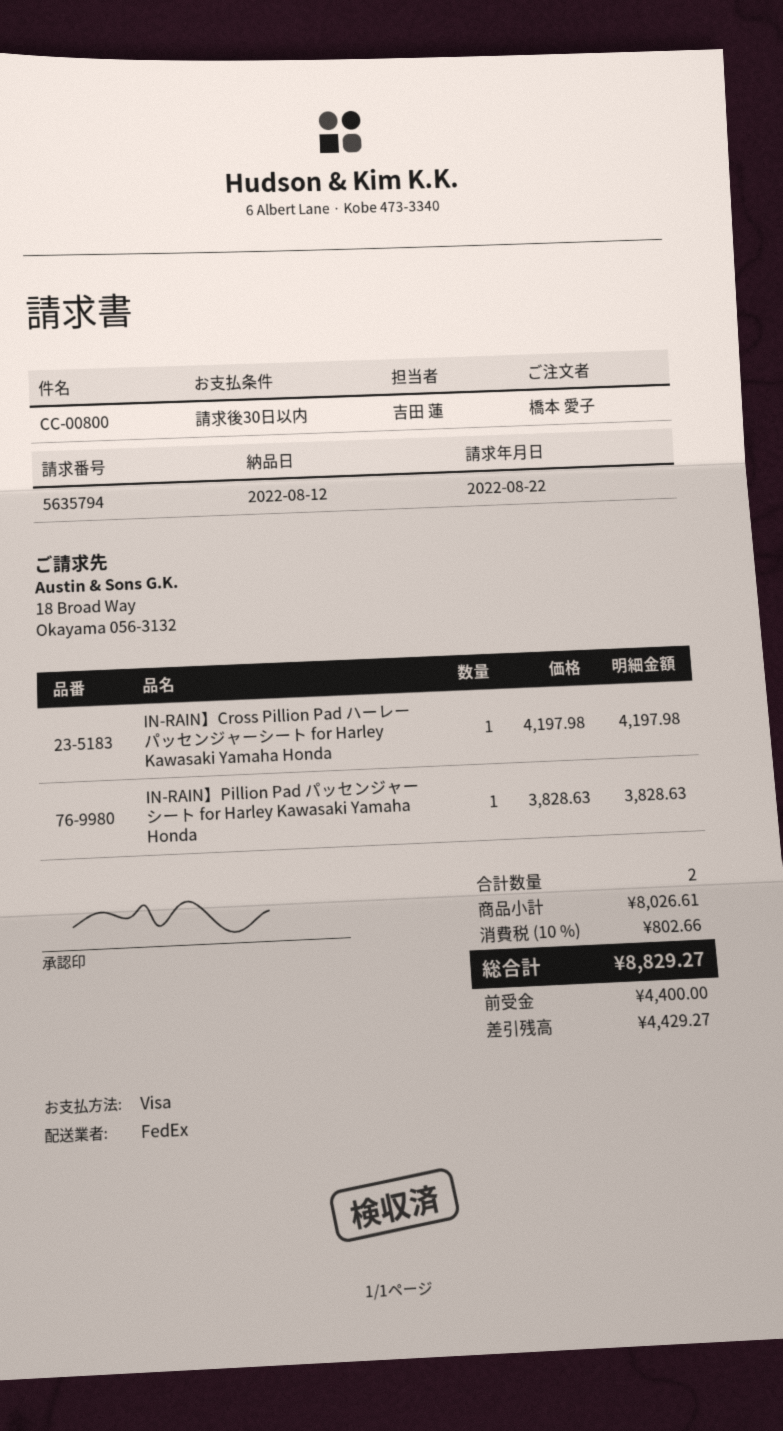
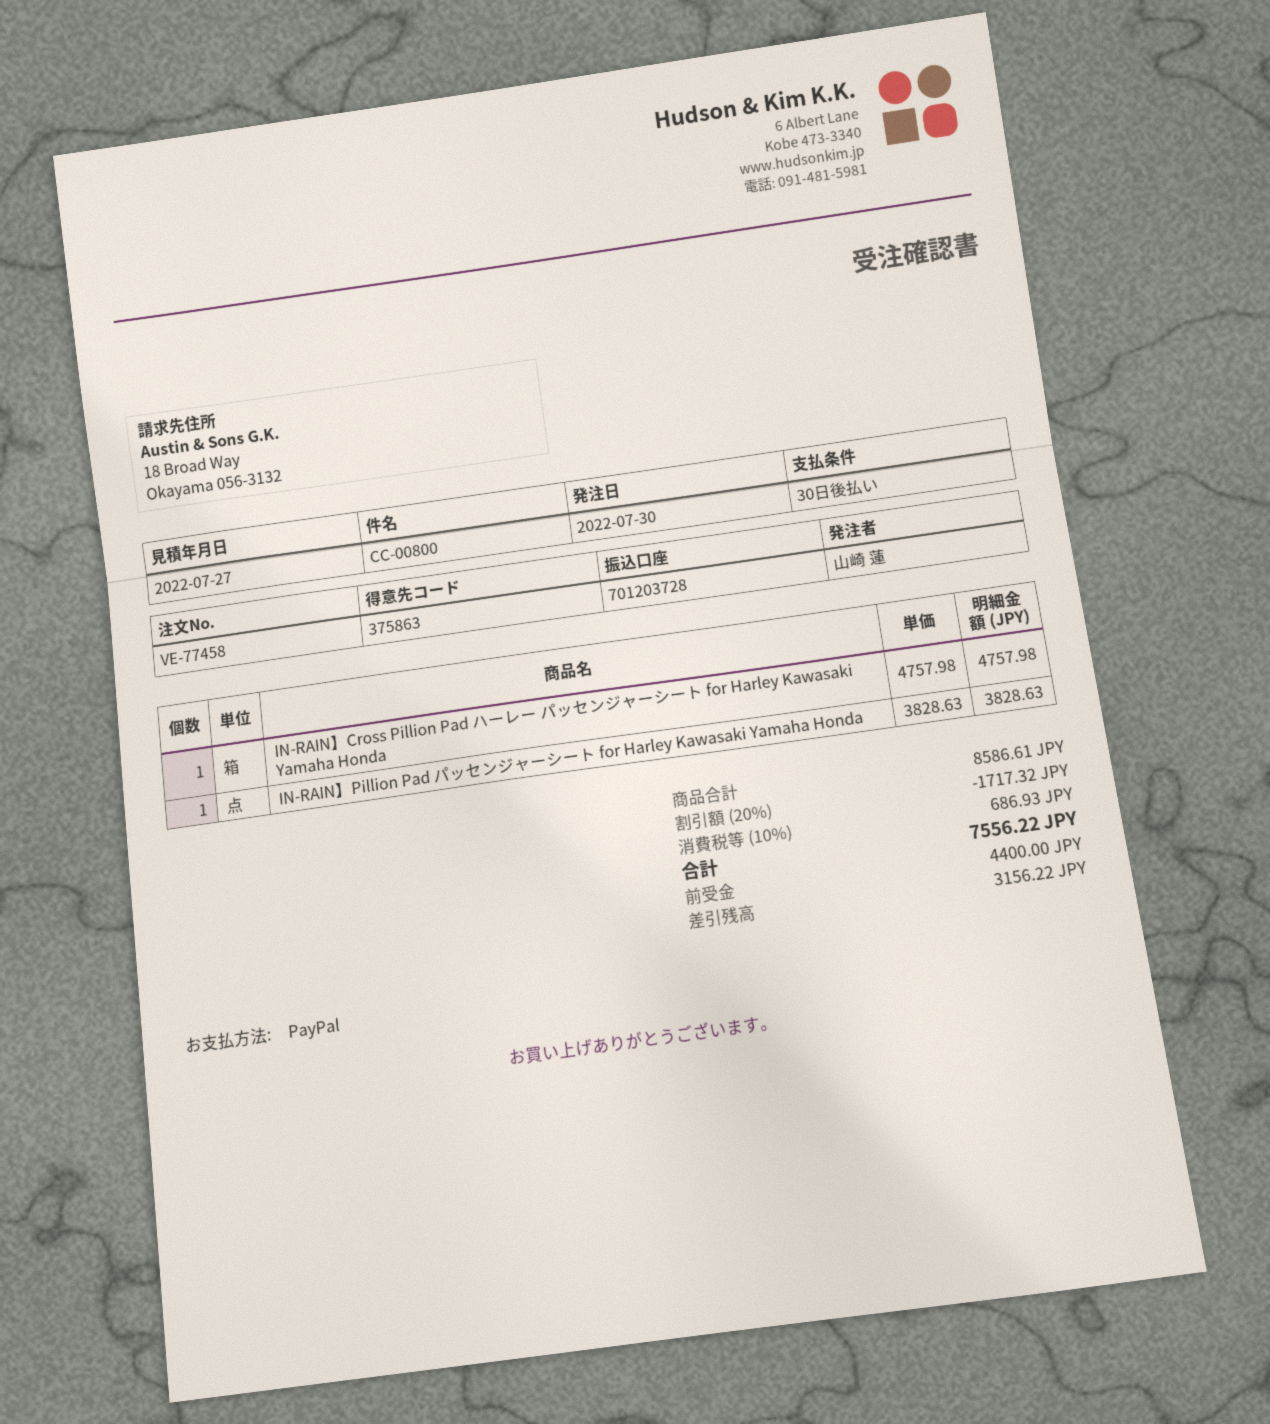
ordered by: 橋本 愛子 -> 山崎 蓮
payment method: Visa -> PayPal
IN-RAIN】Cross Pillion Pad ハーレー パッセンジャーシート for Harley Kawasaki Yamaha Honda: 1 x 4197.98 = 4197.98 -> 1 x 4757.98 = 4757.98
subtotal: 8026.61 -> 8586.61
discount: none -> 20% = 1717.32
tax: 10% = 802.66 -> 10% = 686.93
total: 8829.27 -> 7556.22
balance: 4429.27 -> 3156.22

